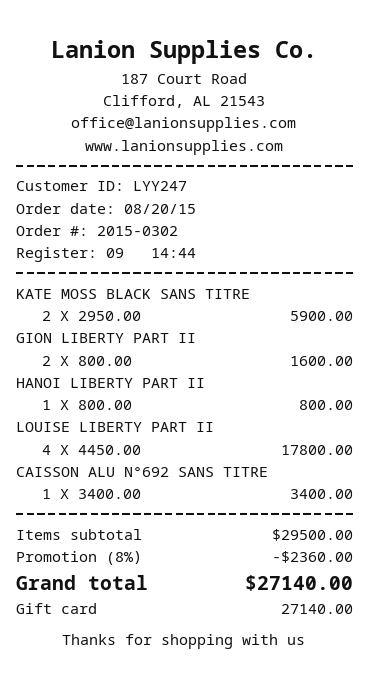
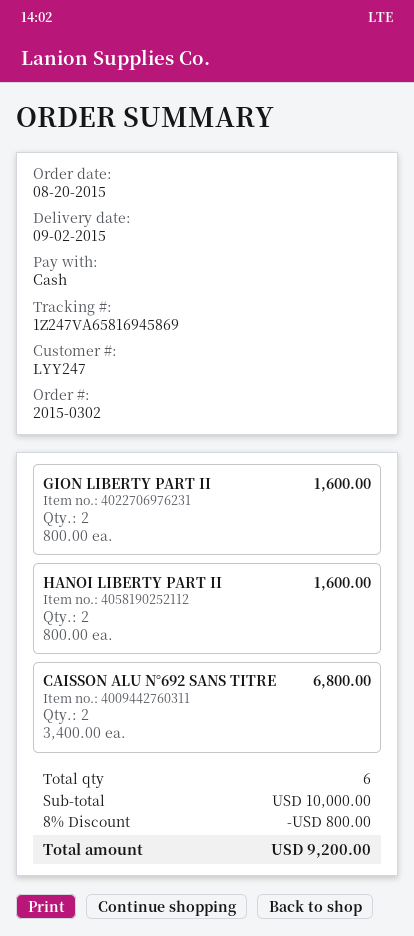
payment method: gift card -> cash
KATE MOSS BLACK SANS TITRE: 2 x 2950.00 = 5900.00 -> none
HANOI LIBERTY PART II: 1 x 800.00 = 800.00 -> 2 x 800.00 = 1600.00
LOUISE LIBERTY PART II: 4 x 4450.00 = 17800.00 -> none
CAISSON ALU N°692 SANS TITRE: 1 x 3400.00 = 3400.00 -> 2 x 3400.00 = 6800.00
subtotal: 29500.00 -> 10000.00
discount: 8% = 2360.00 -> 8% = 800.00
total: 27140.00 -> 9200.00

